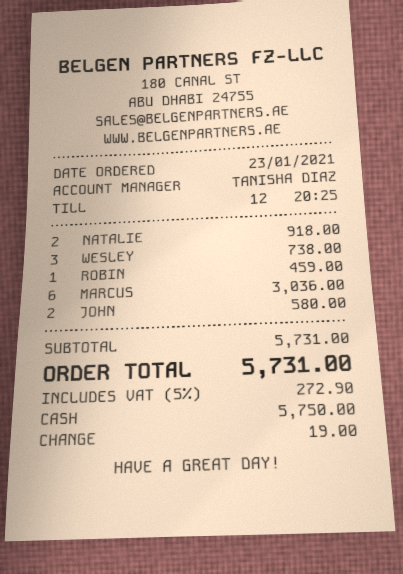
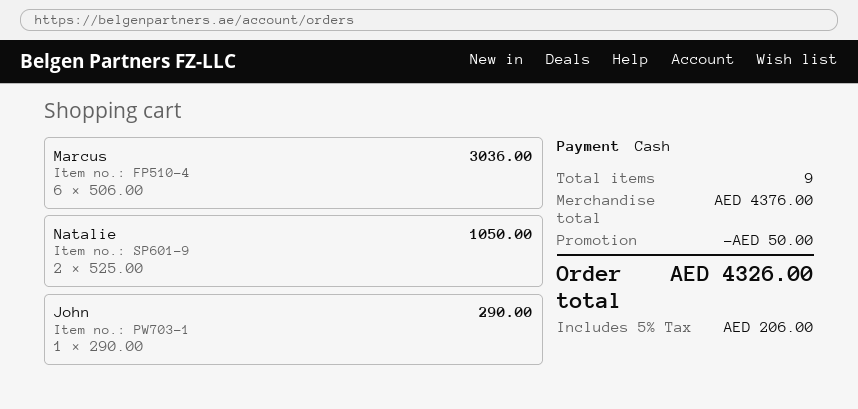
NATALIE: 2 for 918.00 -> 2 for 1050.00
WESLEY: 3 for 738.00 -> none
ROBIN: 1 for 459.00 -> none
JOHN: 2 for 580.00 -> 1 for 290.00
subtotal: 5731.00 -> 4376.00
discount: none -> 50.00
tax: 5% = 272.90 -> 5% = 206.00
total: 5731.00 -> 4326.00

